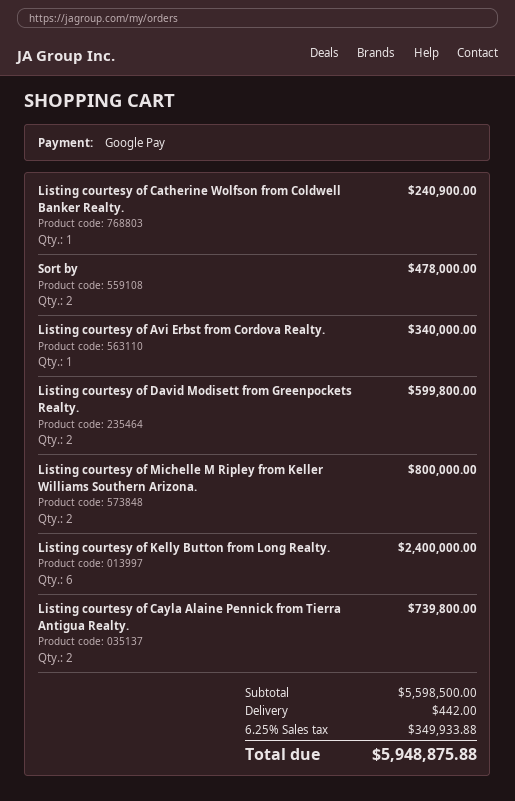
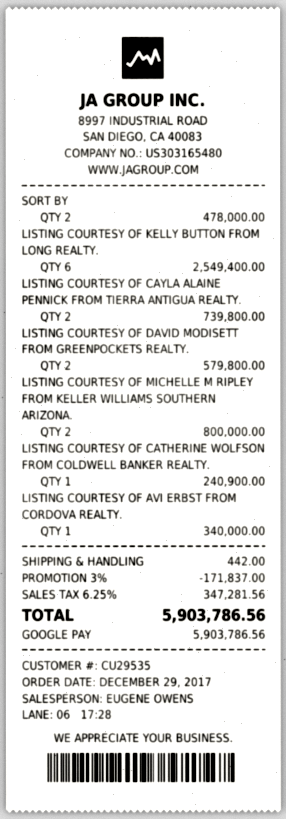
Listing courtesy of David Modisett from Greenpockets Realty.: 2 for 599800.00 -> 2 for 579800.00
Listing courtesy of Kelly Button from Long Realty.: 6 for 2400000.00 -> 6 for 2549400.00
discount: none -> 3% = 171837.00
tax: 6.25% = 349933.88 -> 6.25% = 347281.56
total: 5948875.88 -> 5903786.56

